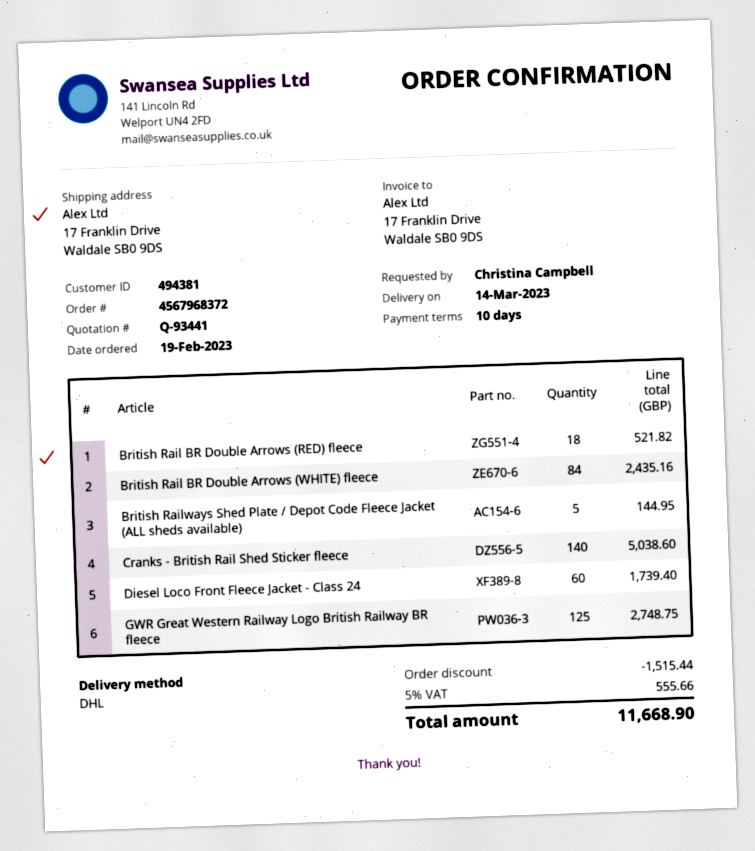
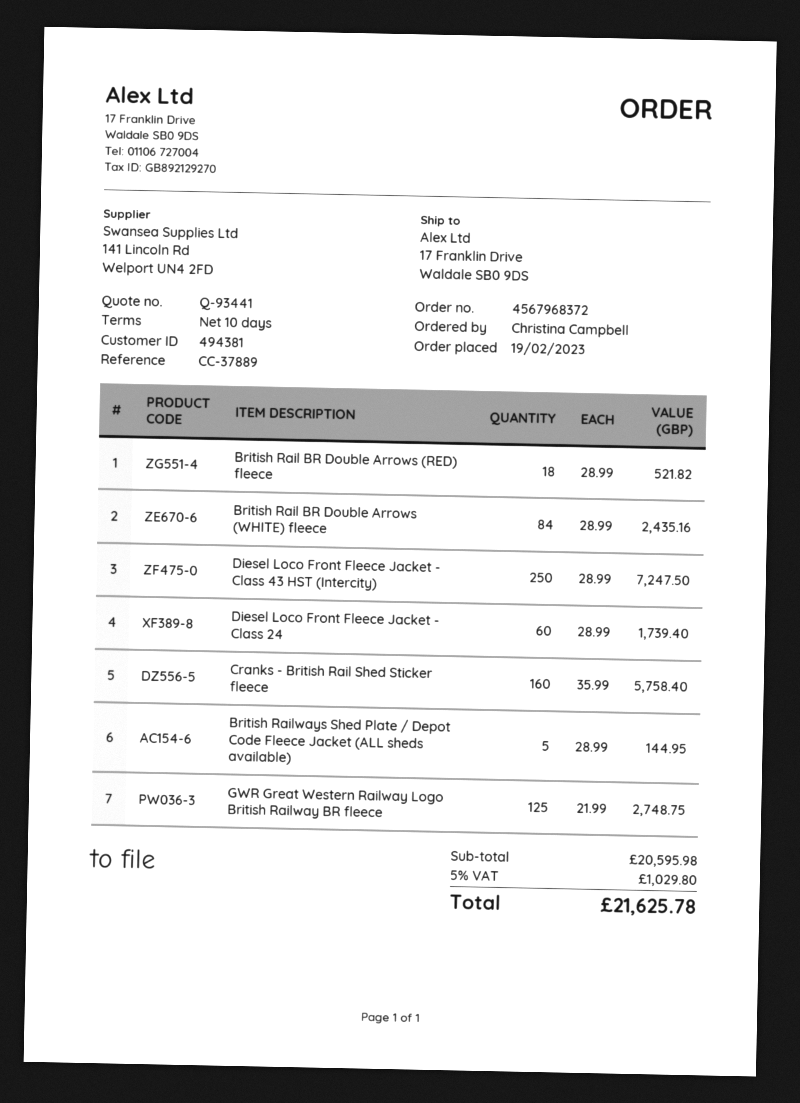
Cranks - British Rail Shed Sticker fleece: 140 for 5038.60 -> 160 for 5758.40
Diesel Loco Front Fleece Jacket - Class 43 HST (Intercity): none -> 250 for 7247.50
discount: 1515.44 -> none
tax: 5% = 555.66 -> 5% = 1029.80
total: 11668.90 -> 21625.78

